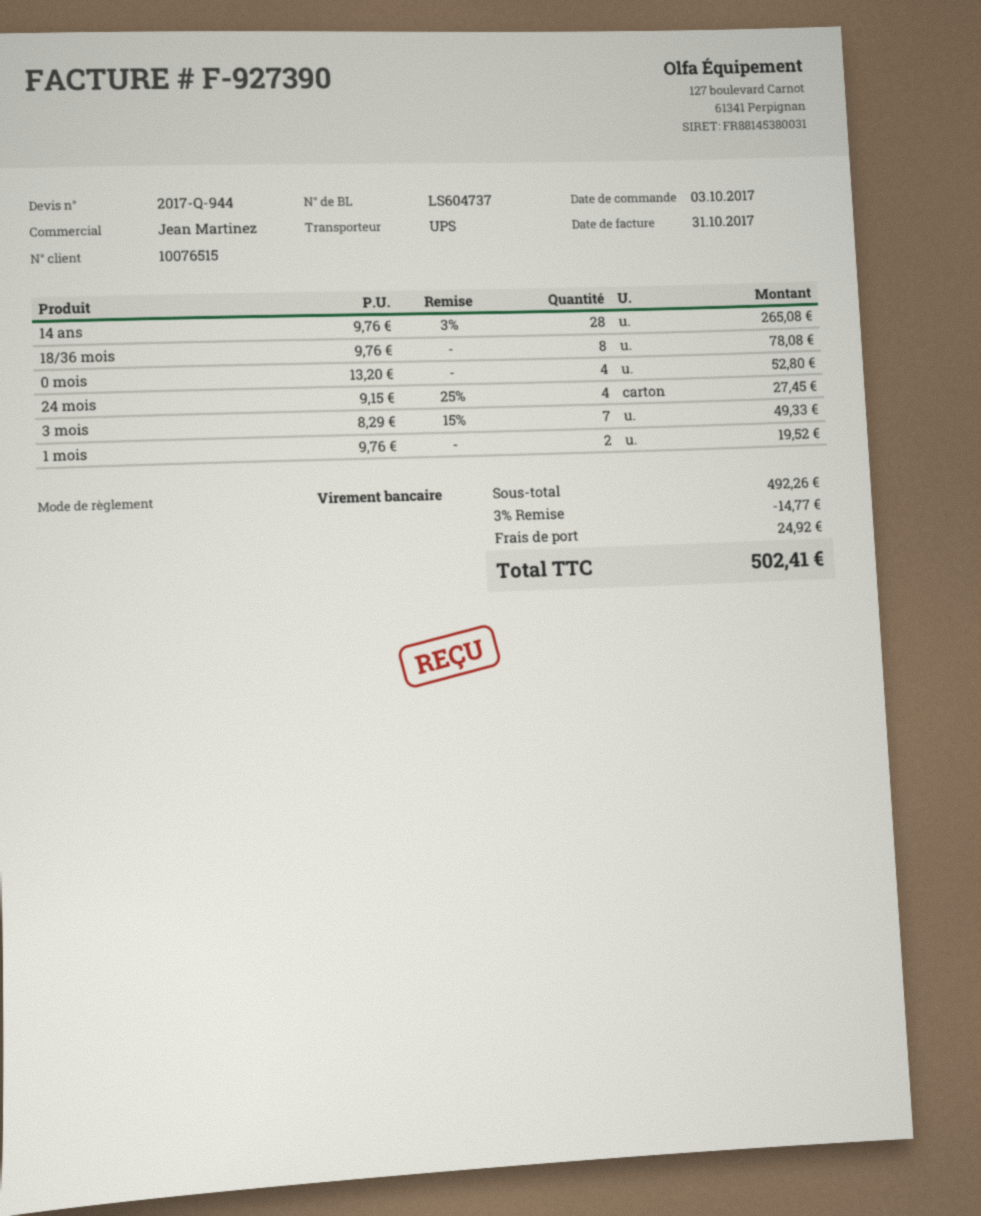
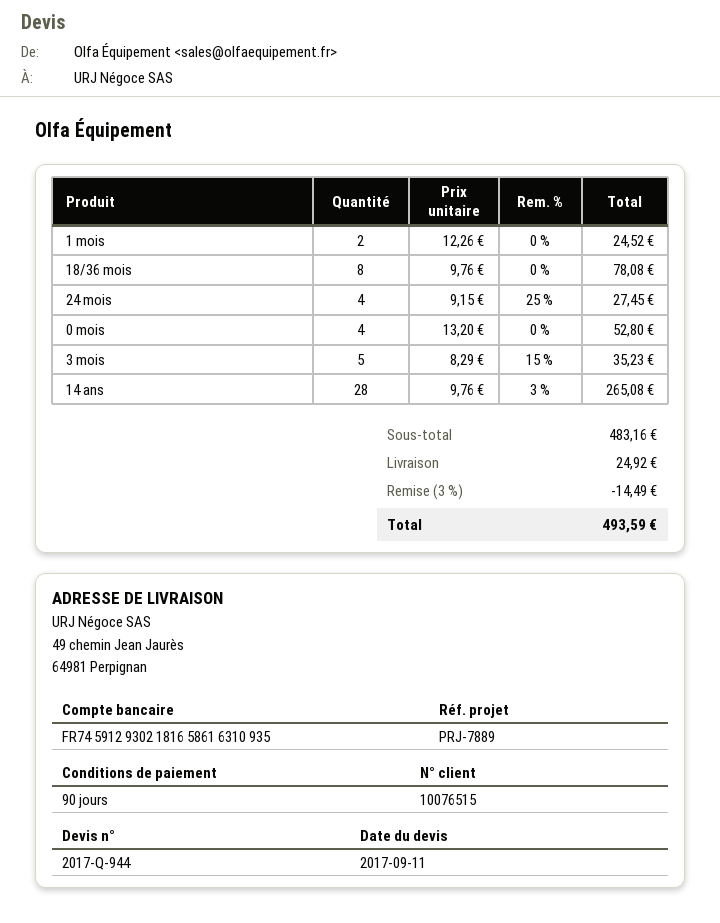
3 mois: 7 x 8.29 - 15% = 49.33 -> 5 x 8.29 - 15% = 35.23
1 mois: 2 x 9.76 = 19.52 -> 2 x 12.26 = 24.52
subtotal: 492.26 -> 483.16
discount: 3% = 14.77 -> 3% = 14.49
total: 502.41 -> 493.59

